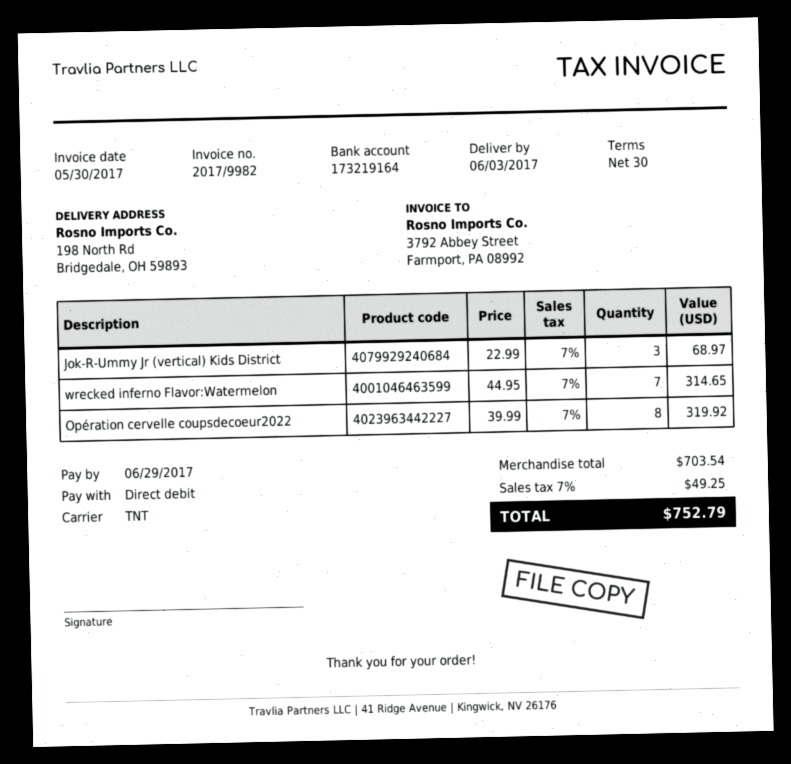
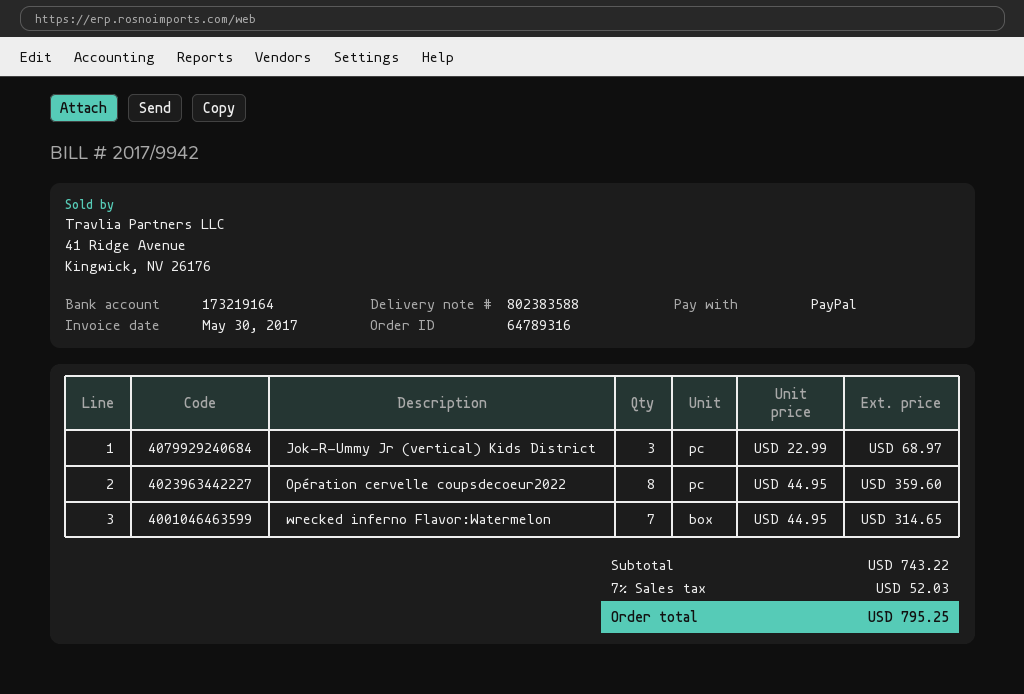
invoice number: 2017/9982 -> 2017/9942
payment method: direct debit -> PayPal
Opération cervelle coupsdecoeur2022: 8 x 39.99 = 319.92 -> 8 x 44.95 = 359.60
subtotal: 703.54 -> 743.22
tax: 7% = 49.25 -> 7% = 52.03
total: 752.79 -> 795.25

